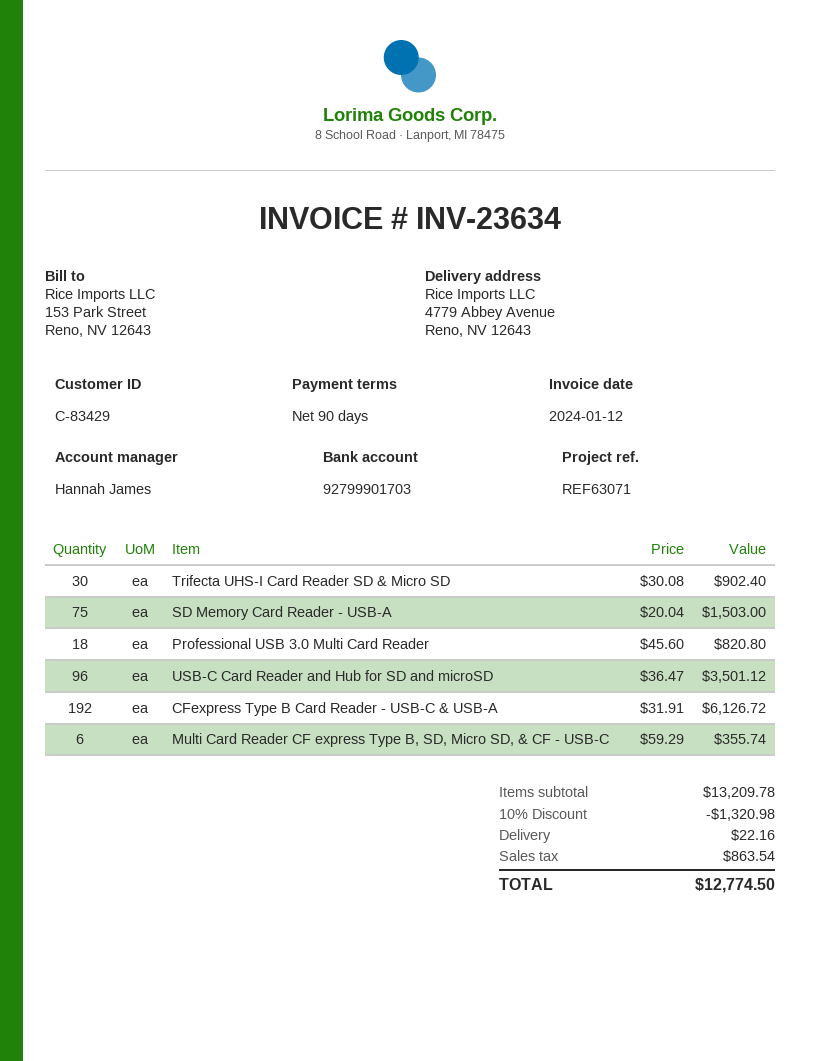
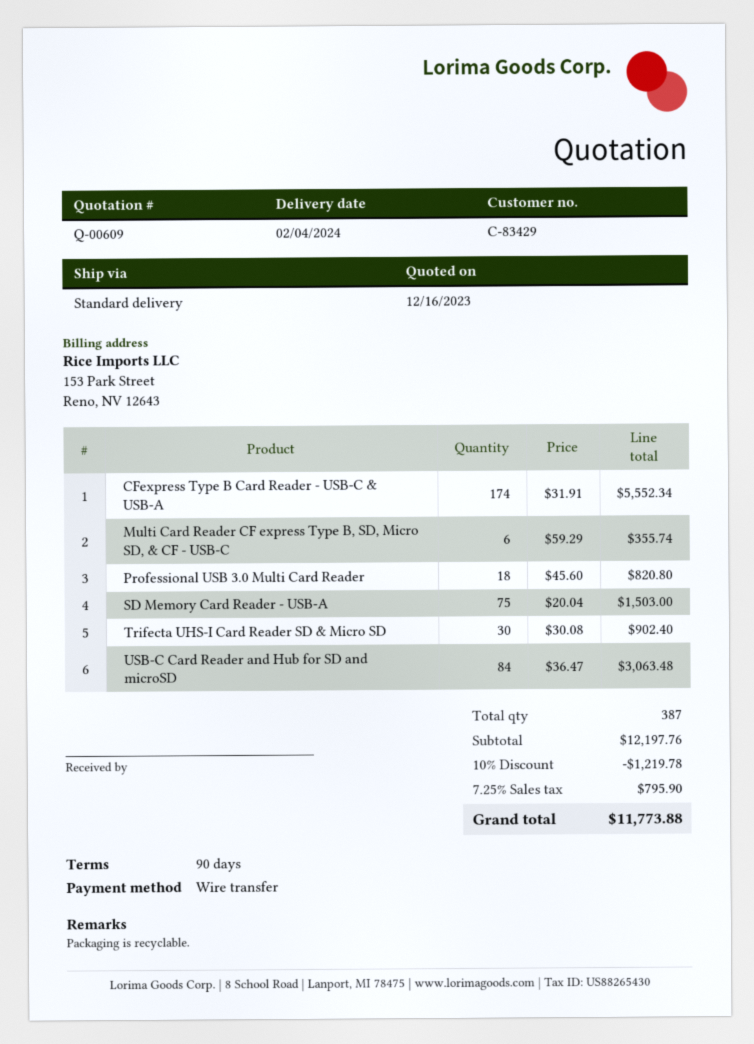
USB-C Card Reader and Hub for SD and microSD: 96 x 36.47 = 3501.12 -> 84 x 36.47 = 3063.48
CFexpress Type B Card Reader - USB-C & USB-A: 192 x 31.91 = 6126.72 -> 174 x 31.91 = 5552.34
subtotal: 13209.78 -> 12197.76
discount: 10% = 1320.98 -> 10% = 1219.78
shipping: 22.16 -> none
tax: 863.54 -> 795.90
total: 12774.50 -> 11773.88

